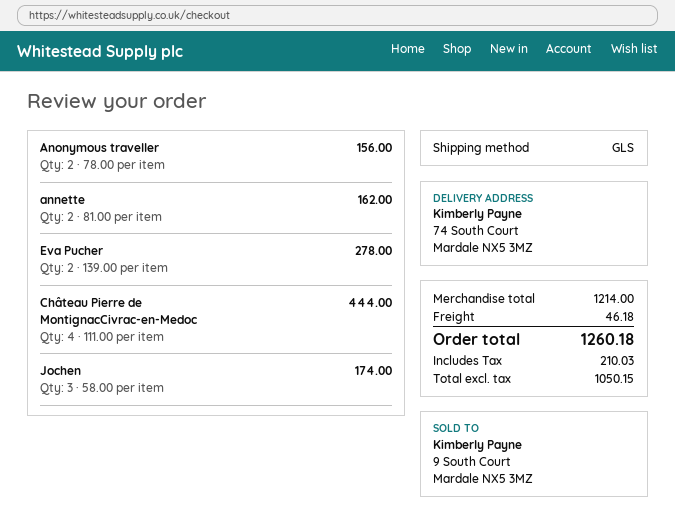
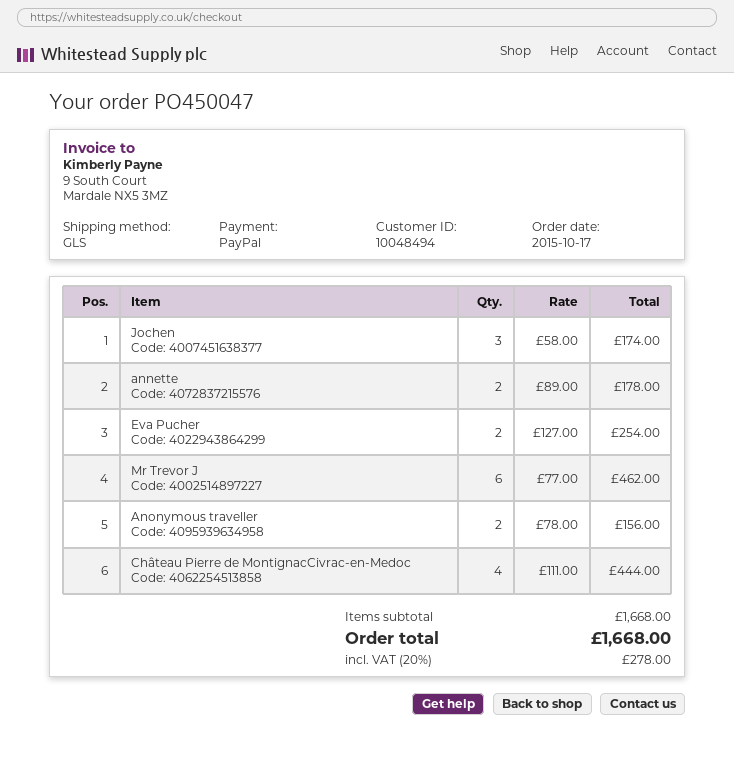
annette: 2 x 81.00 = 162.00 -> 2 x 89.00 = 178.00
Eva Pucher: 2 x 139.00 = 278.00 -> 2 x 127.00 = 254.00
Mr Trevor J: none -> 6 x 77.00 = 462.00
subtotal: 1214.00 -> 1668.00
shipping: 46.18 -> none
tax: 210.03 -> 278.00
total: 1260.18 -> 1668.00

